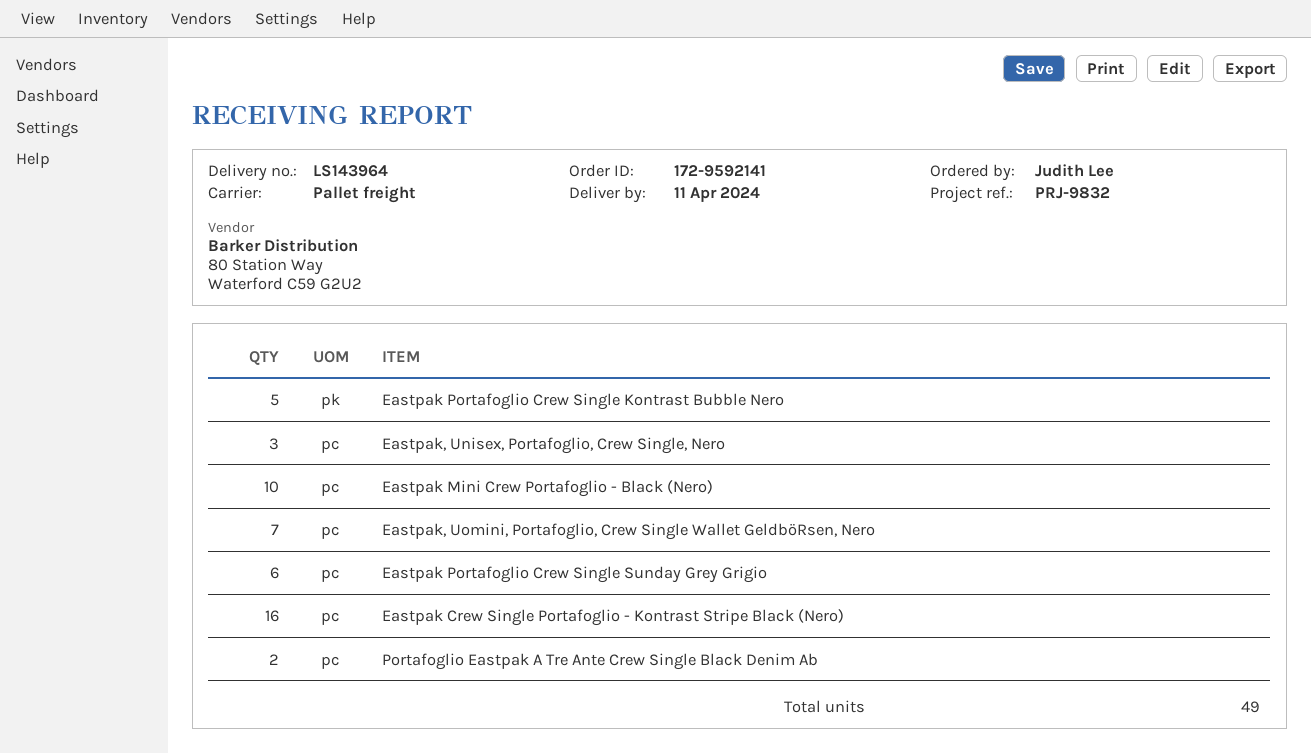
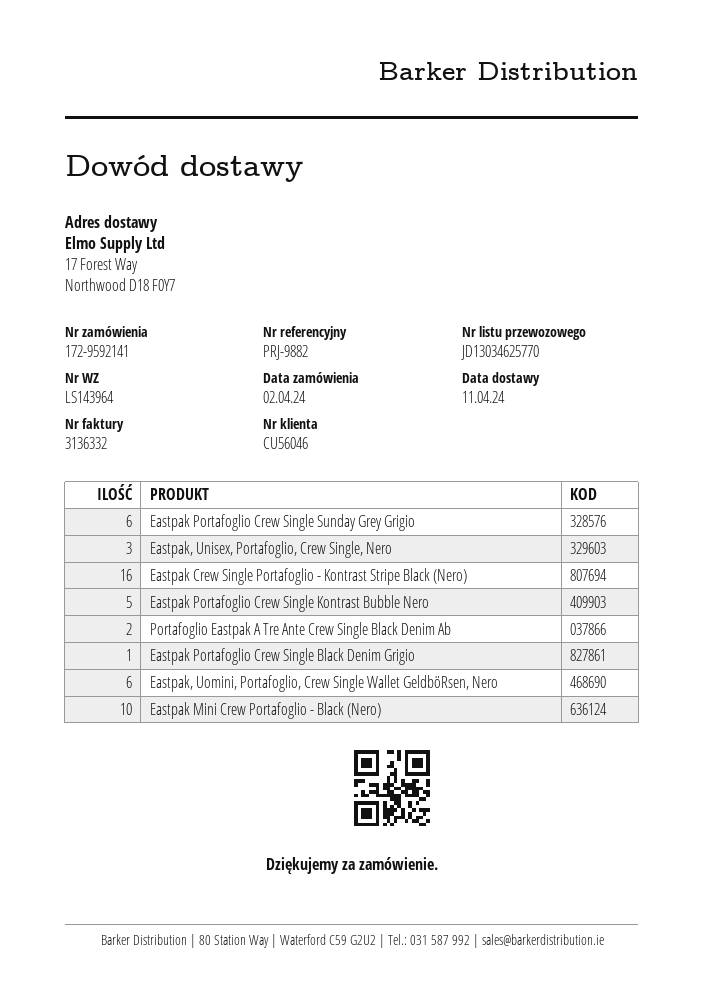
reference: PRJ-9832 -> PRJ-9882
Eastpak, Uomini, Portafoglio, Crew Single Wallet GeldböRsen, Nero: 7 -> 6
Eastpak Portafoglio Crew Single Black Denim Grigio: none -> 1

